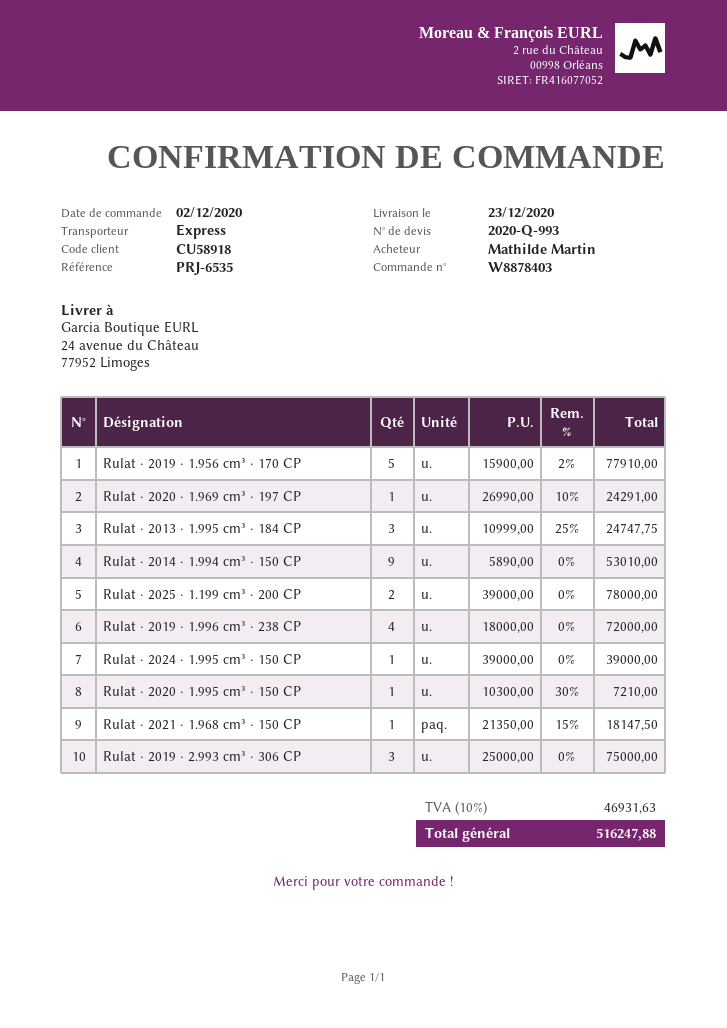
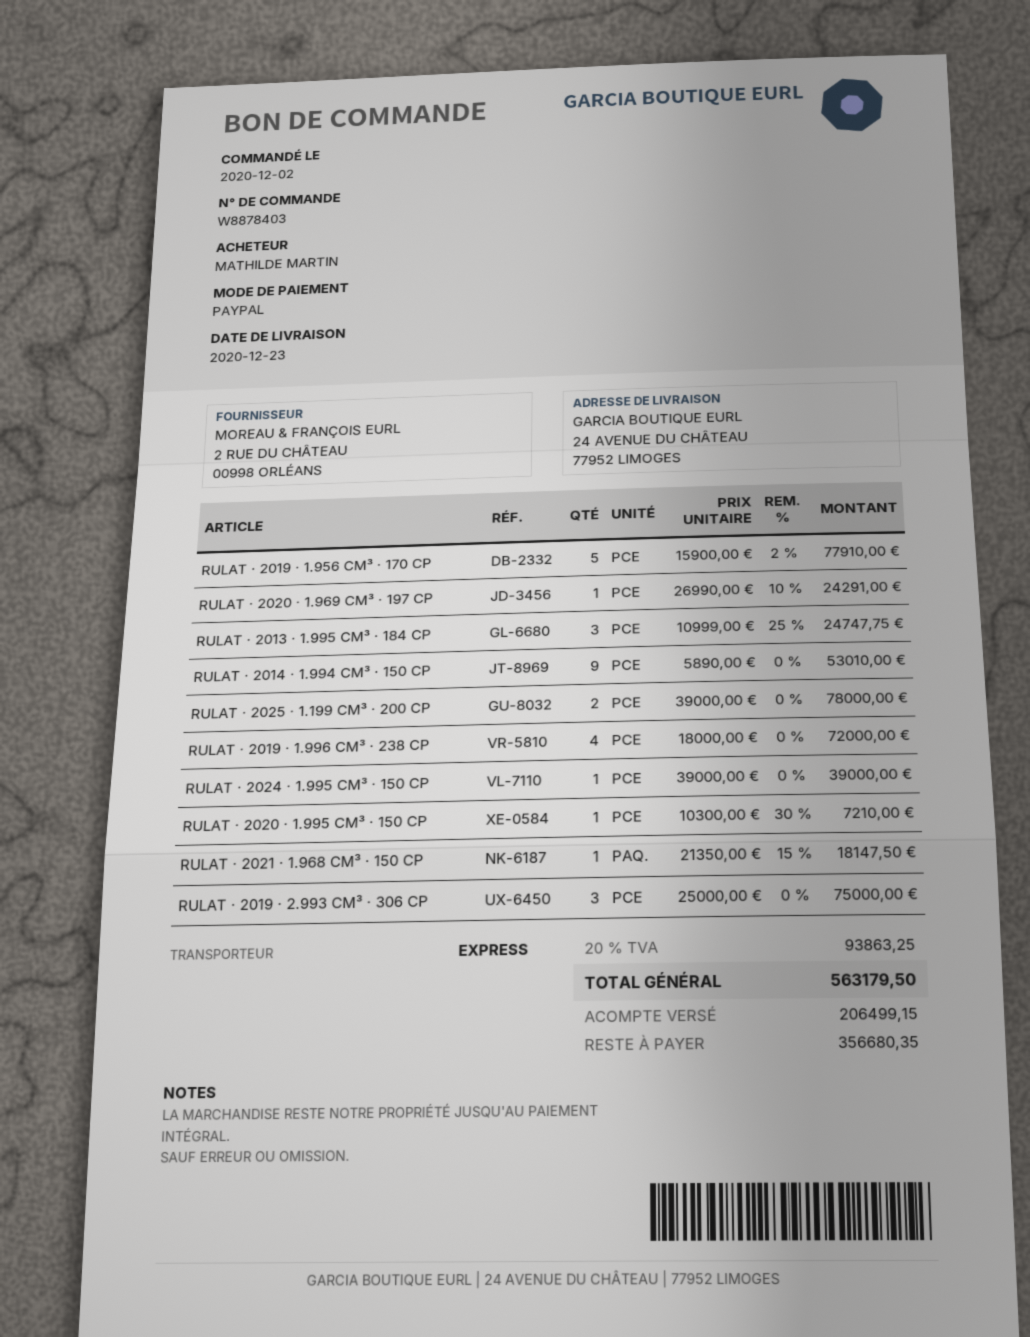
tax: 10% = 46931.63 -> 20% = 93863.25
total: 516247.88 -> 563179.50

